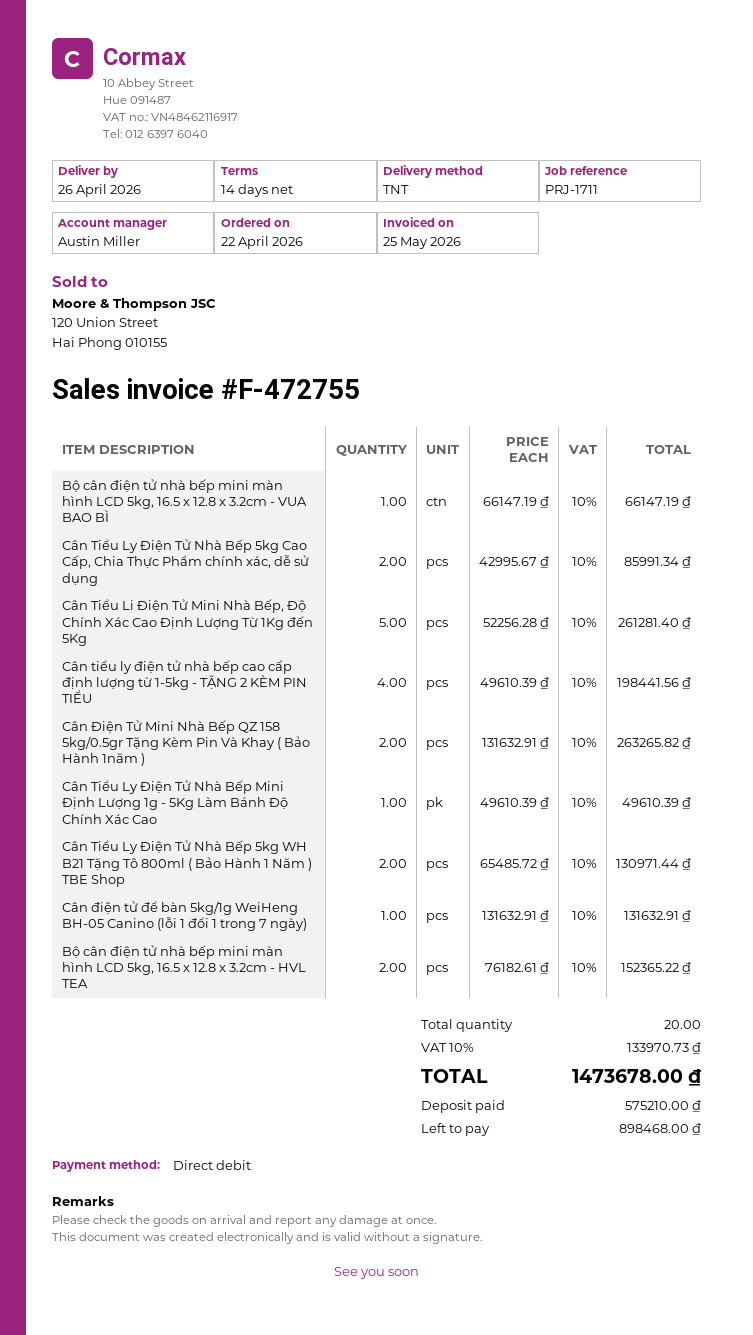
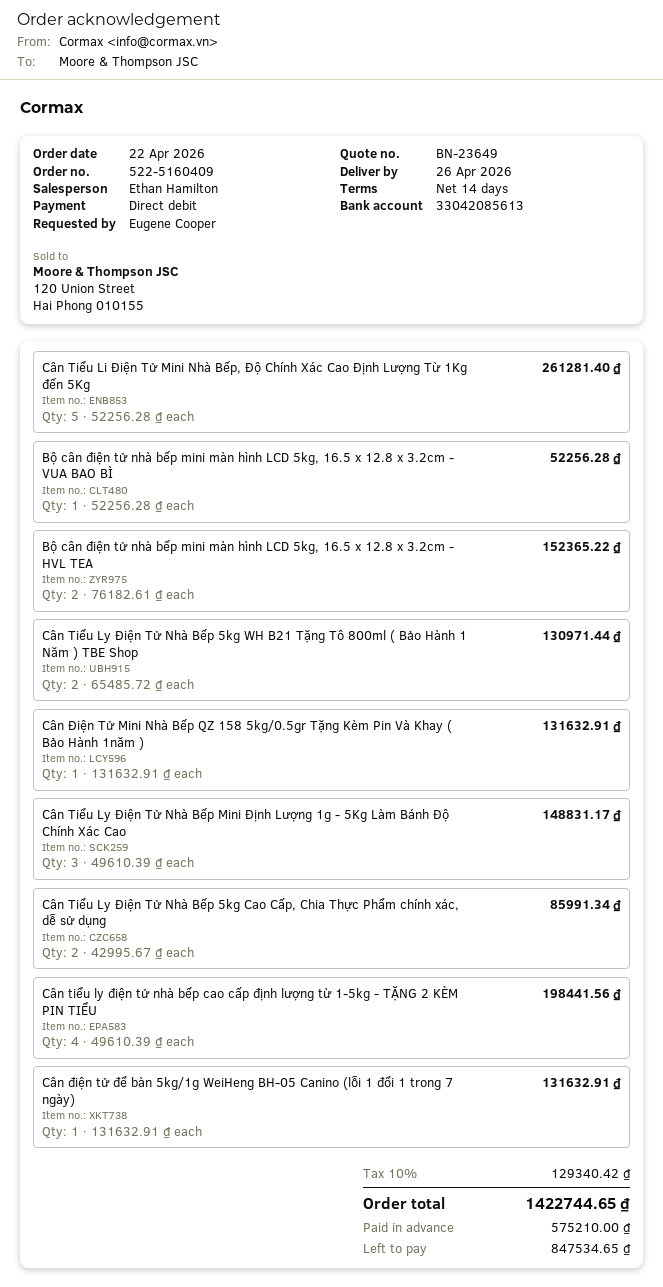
sales rep: Austin Miller -> Ethan Hamilton
Bộ cân điện tử nhà bếp mini màn hình LCD 5kg, 16.5 x 12.8 x 3.2cm - VUA BAO BÌ: 1 x 66147.19 = 66147.19 -> 1 x 52256.28 = 52256.28
Cân Điện Tử Mini Nhà Bếp QZ 158 5kg/0.5gr Tặng Kèm Pin Và Khay ( Bảo Hành 1năm ): 2 x 131632.91 = 263265.82 -> 1 x 131632.91 = 131632.91
Cân Tiểu Ly Điện Tử Nhà Bếp Mini Định Lượng 1g - 5Kg Làm Bánh Độ Chính Xác Cao: 1 x 49610.39 = 49610.39 -> 3 x 49610.39 = 148831.17
tax: 10% = 133970.73 -> 10% = 129340.42
total: 1473678.00 -> 1422744.65
balance: 898468.00 -> 847534.65

